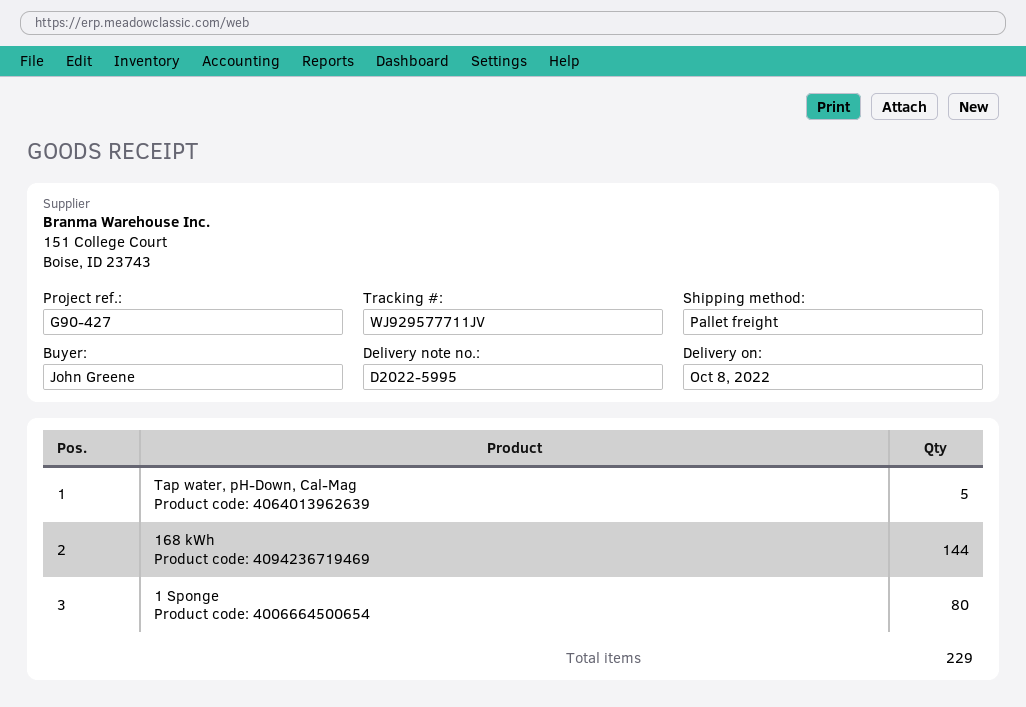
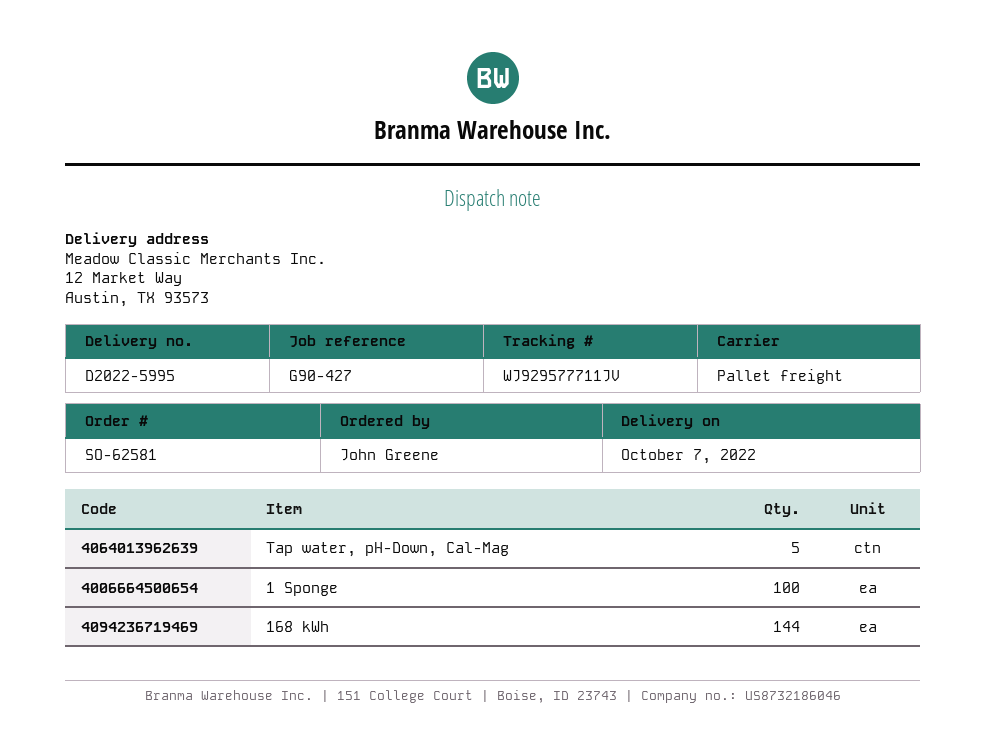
delivery date: 2022-10-08 -> 2022-10-07
1 Sponge: 80 -> 100

